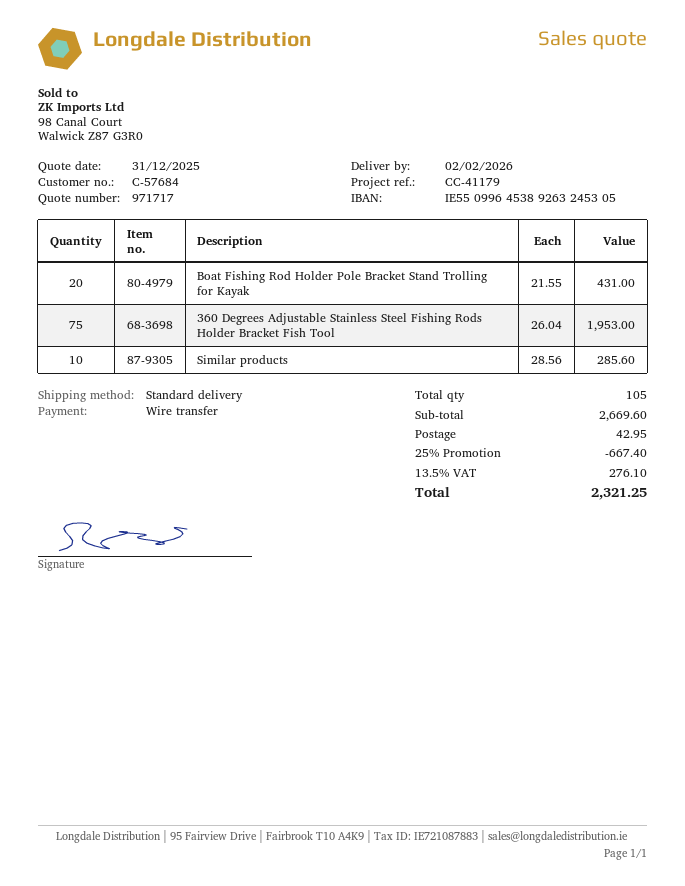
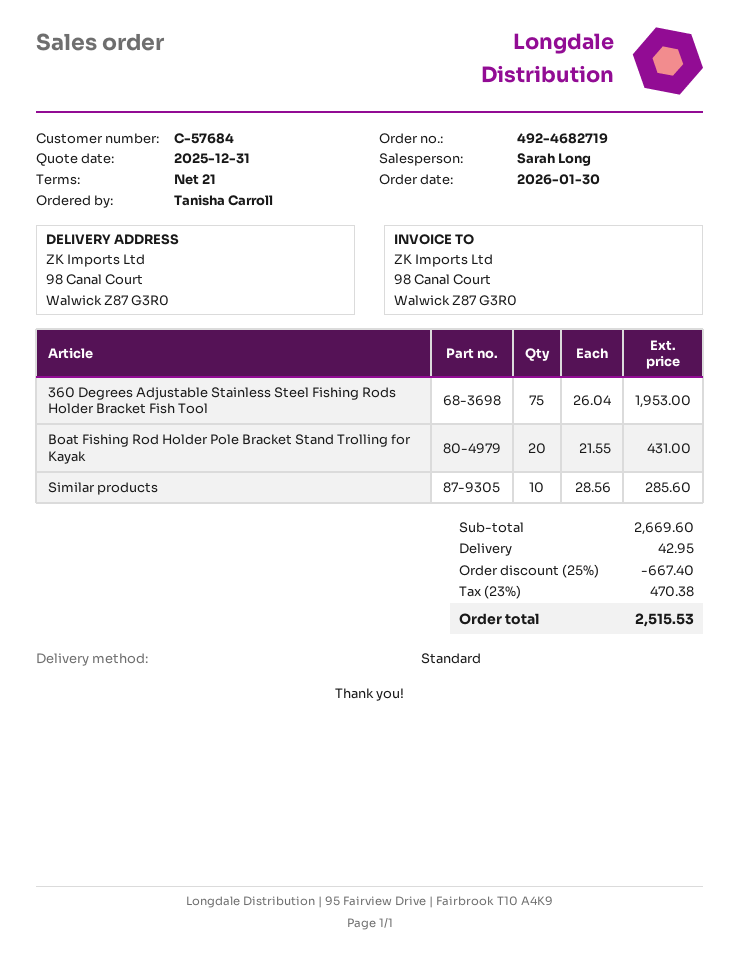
tax: 13.5% = 276.10 -> 23% = 470.38
total: 2321.25 -> 2515.53

